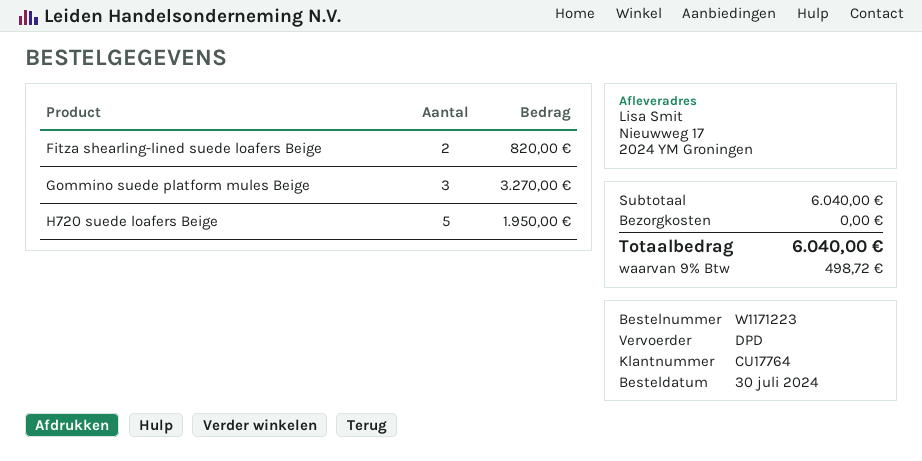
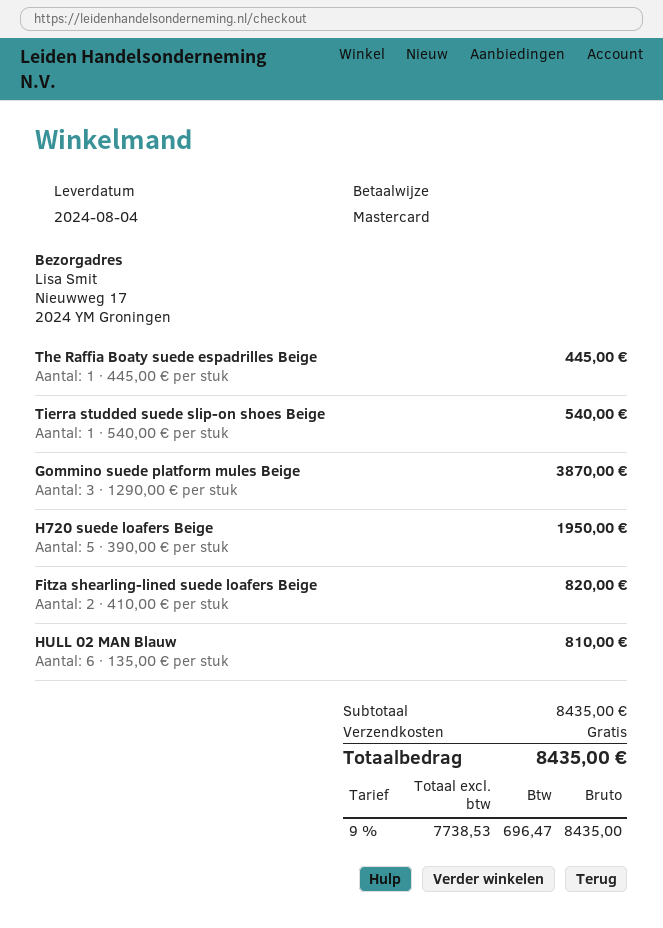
Gommino suede platform mules Beige: 3 for 3270.00 -> 3 for 3870.00
The Raffia Boaty suede espadrilles Beige: none -> 1 for 445.00
Tierra studded suede slip-on shoes Beige: none -> 1 for 540.00
HULL 02 MAN Blauw: none -> 6 for 810.00
subtotal: 6040.00 -> 8435.00
tax: 9% = 498.72 -> 9% = 696.47
total: 6040.00 -> 8435.00

